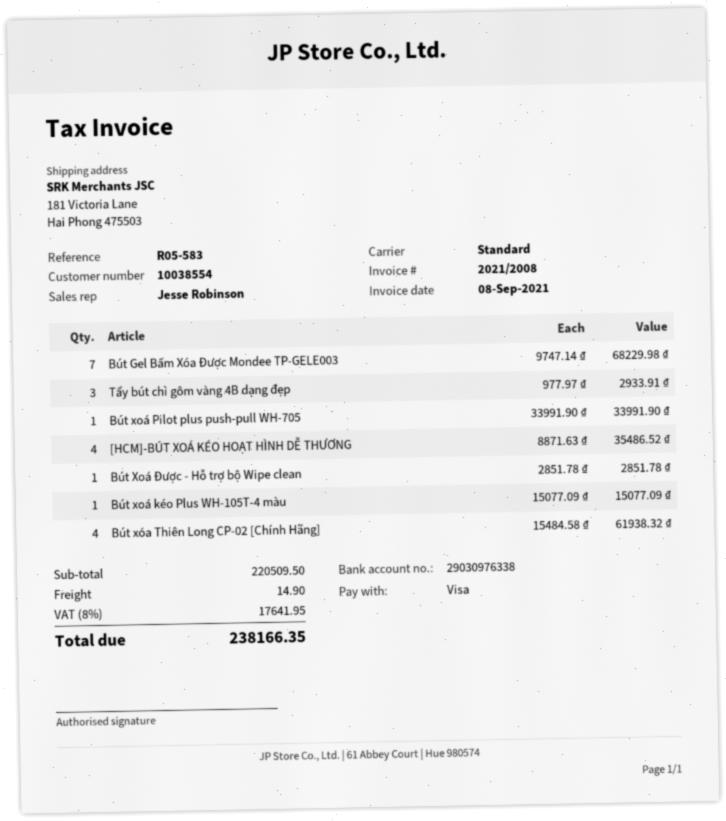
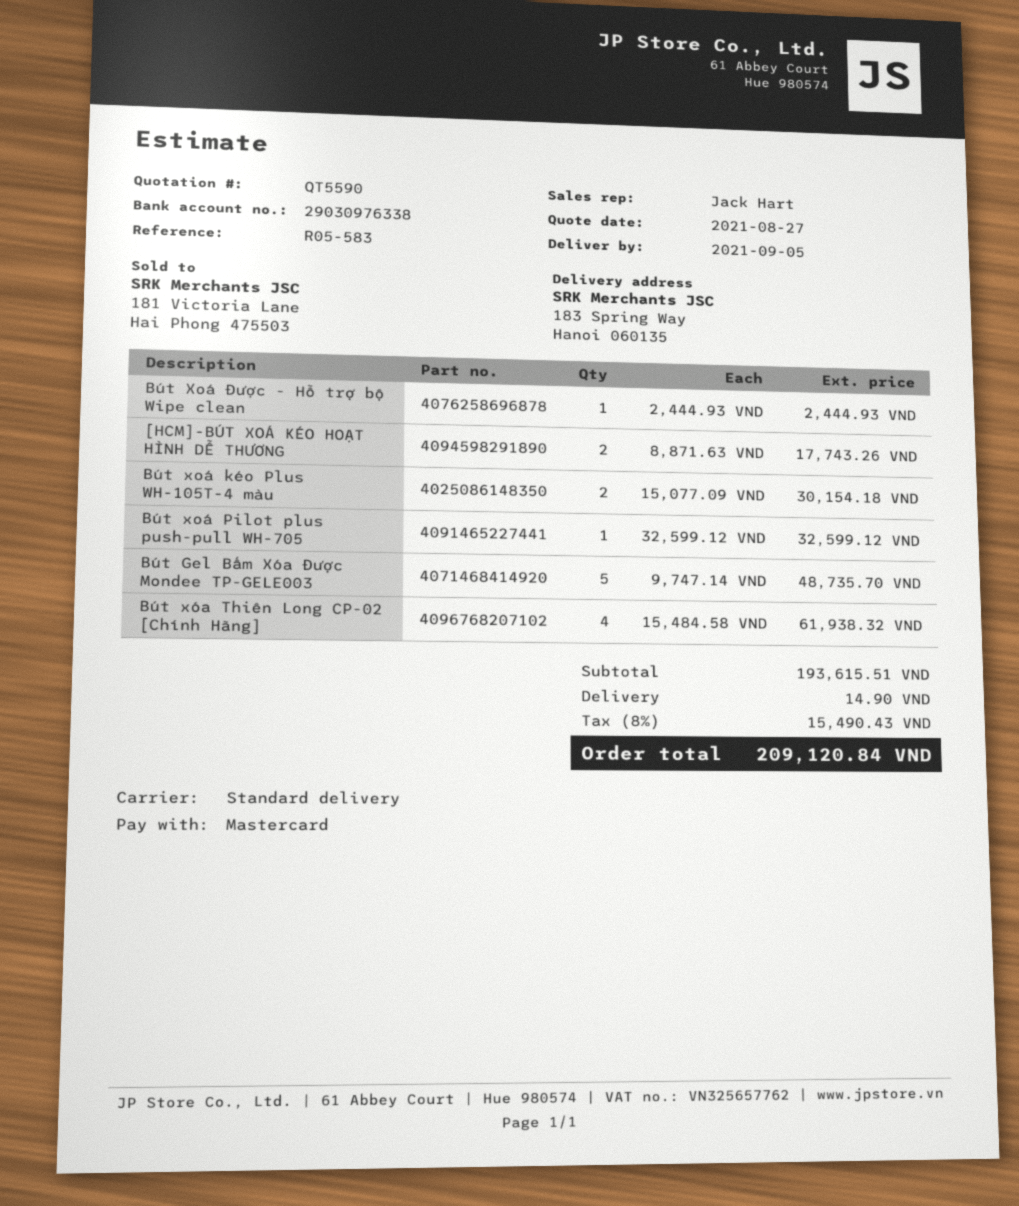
sales rep: Jesse Robinson -> Jack Hart
payment method: Visa -> Mastercard
ship to: 181 Victoria Lane, Hai Phong 475503 -> 183 Spring Way, Hanoi 060135
Bút Gel Bấm Xóa Được Mondee TP-GELE003: 7 x 9747.14 = 68229.98 -> 5 x 9747.14 = 48735.70
Tẩy bút chì gôm vàng 4B dạng đẹp: 3 x 977.97 = 2933.91 -> none
Bút xoá Pilot plus push-pull WH-705: 1 x 33991.90 = 33991.90 -> 1 x 32599.12 = 32599.12
[HCM]-BÚT XOÁ KÉO HOẠT HÌNH DỄ THƯƠNG: 4 x 8871.63 = 35486.52 -> 2 x 8871.63 = 17743.26
Bút Xoá Được - Hỗ trợ bộ Wipe clean: 1 x 2851.78 = 2851.78 -> 1 x 2444.93 = 2444.93
Bút xoá kéo Plus WH-105T-4 màu: 1 x 15077.09 = 15077.09 -> 2 x 15077.09 = 30154.18
subtotal: 220509.50 -> 193615.51
tax: 8% = 17641.95 -> 8% = 15490.43
total: 238166.35 -> 209120.84

